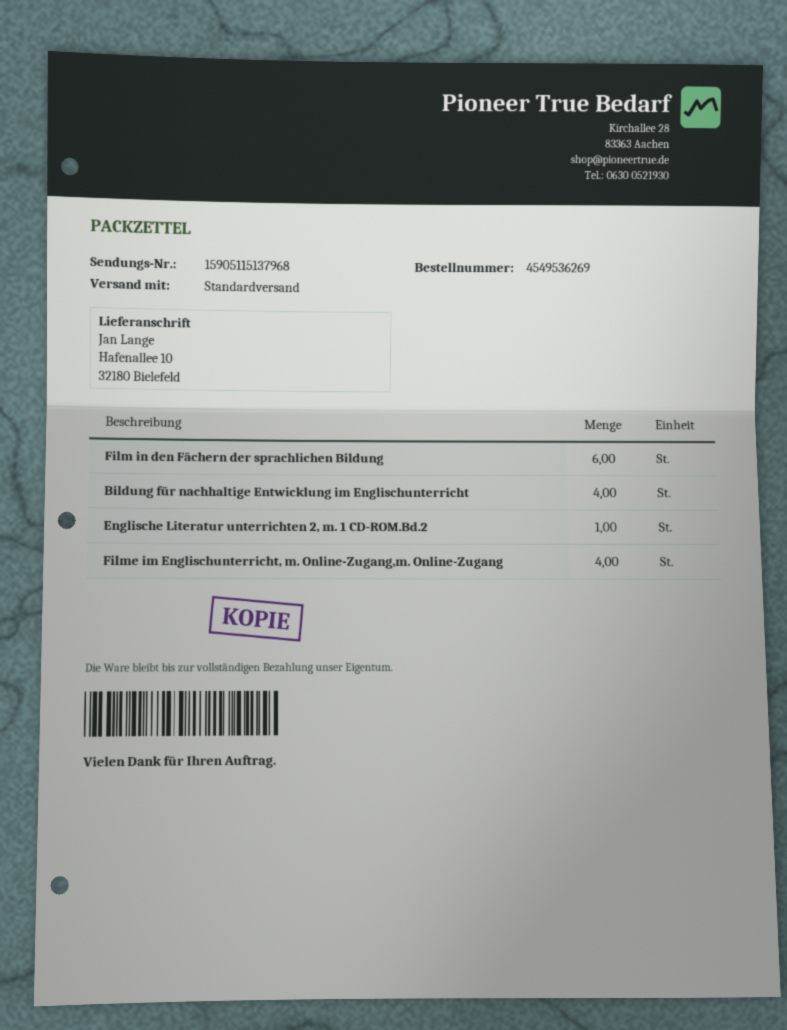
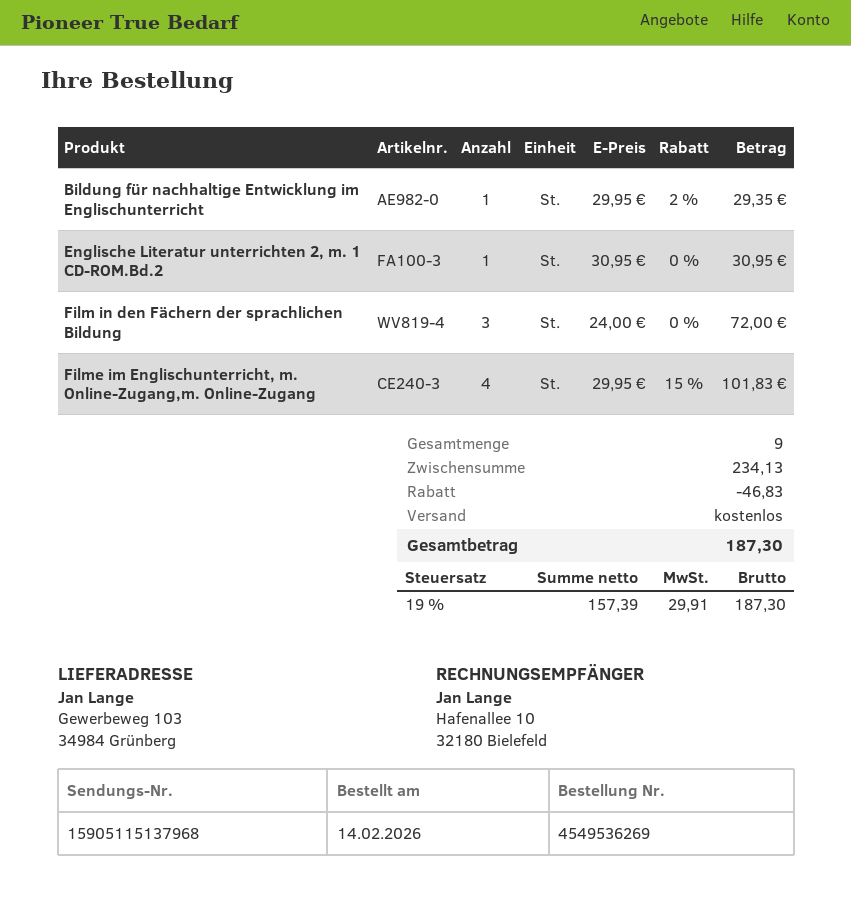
ship to: Hafenallee 10, 32180 Bielefeld -> Gewerbeweg 103, 34984 Grünberg
Film in den Fächern der sprachlichen Bildung: 6 -> 3
Bildung für nachhaltige Entwicklung im Englischunterricht: 4 -> 1

